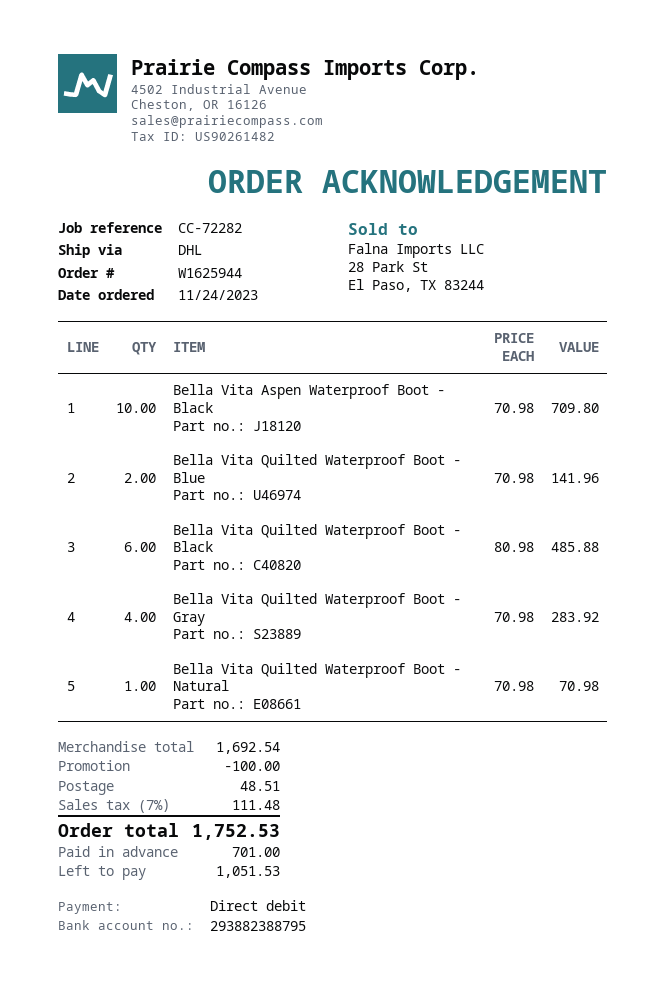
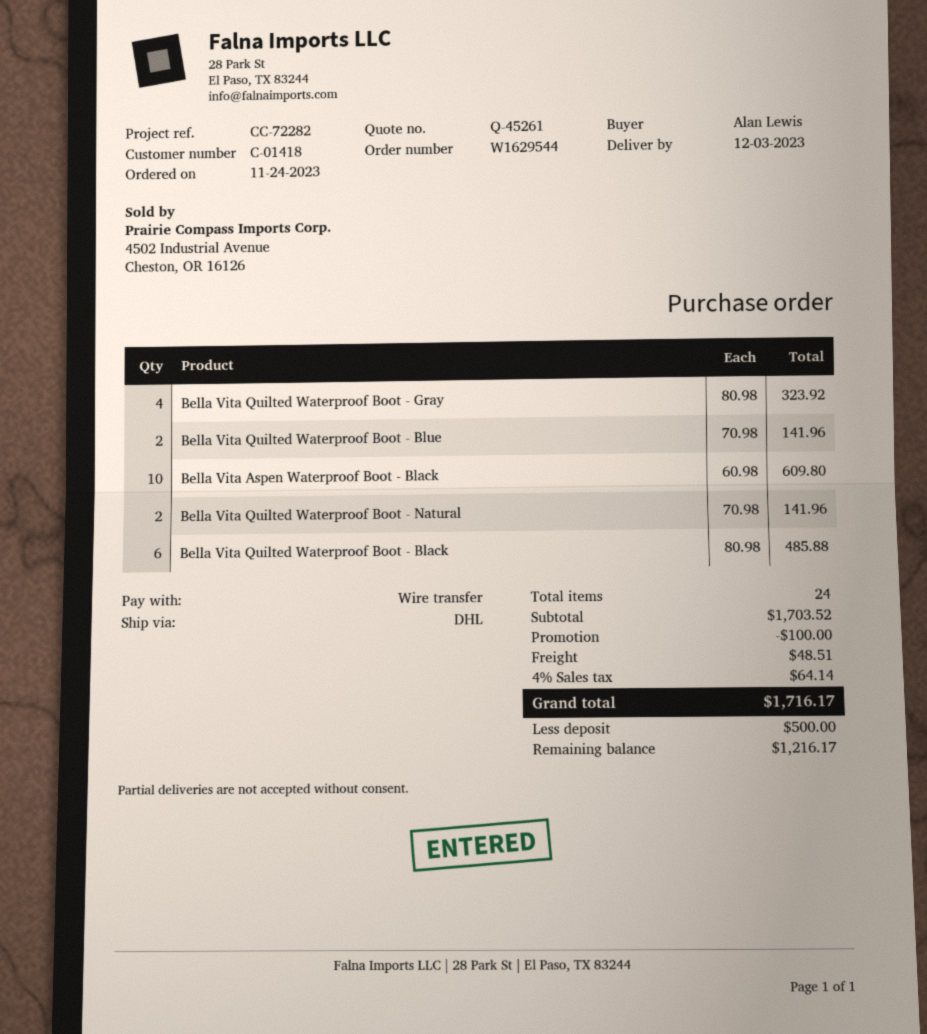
order number: W1625944 -> W1629544
payment method: direct debit -> bank transfer
Bella Vita Aspen Waterproof Boot - Black: 10 x 70.98 = 709.80 -> 10 x 60.98 = 609.80
Bella Vita Quilted Waterproof Boot - Gray: 4 x 70.98 = 283.92 -> 4 x 80.98 = 323.92
Bella Vita Quilted Waterproof Boot - Natural: 1 x 70.98 = 70.98 -> 2 x 70.98 = 141.96
subtotal: 1692.54 -> 1703.52
tax: 7% = 111.48 -> 4% = 64.14
total: 1752.53 -> 1716.17
deposit: 701.00 -> 500.00
balance: 1051.53 -> 1216.17

